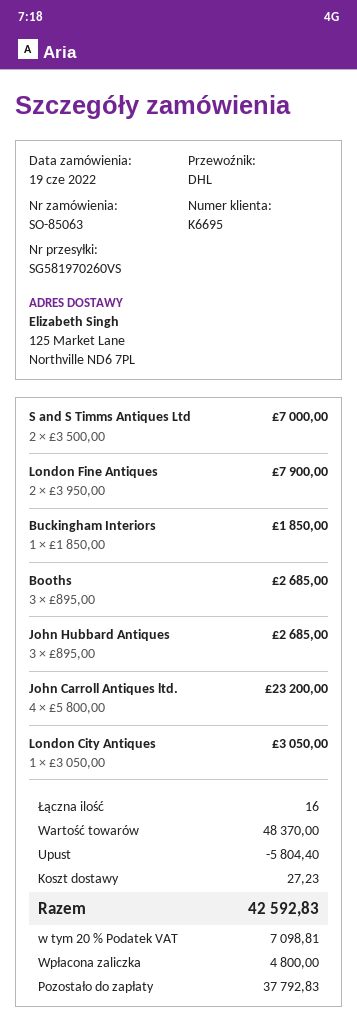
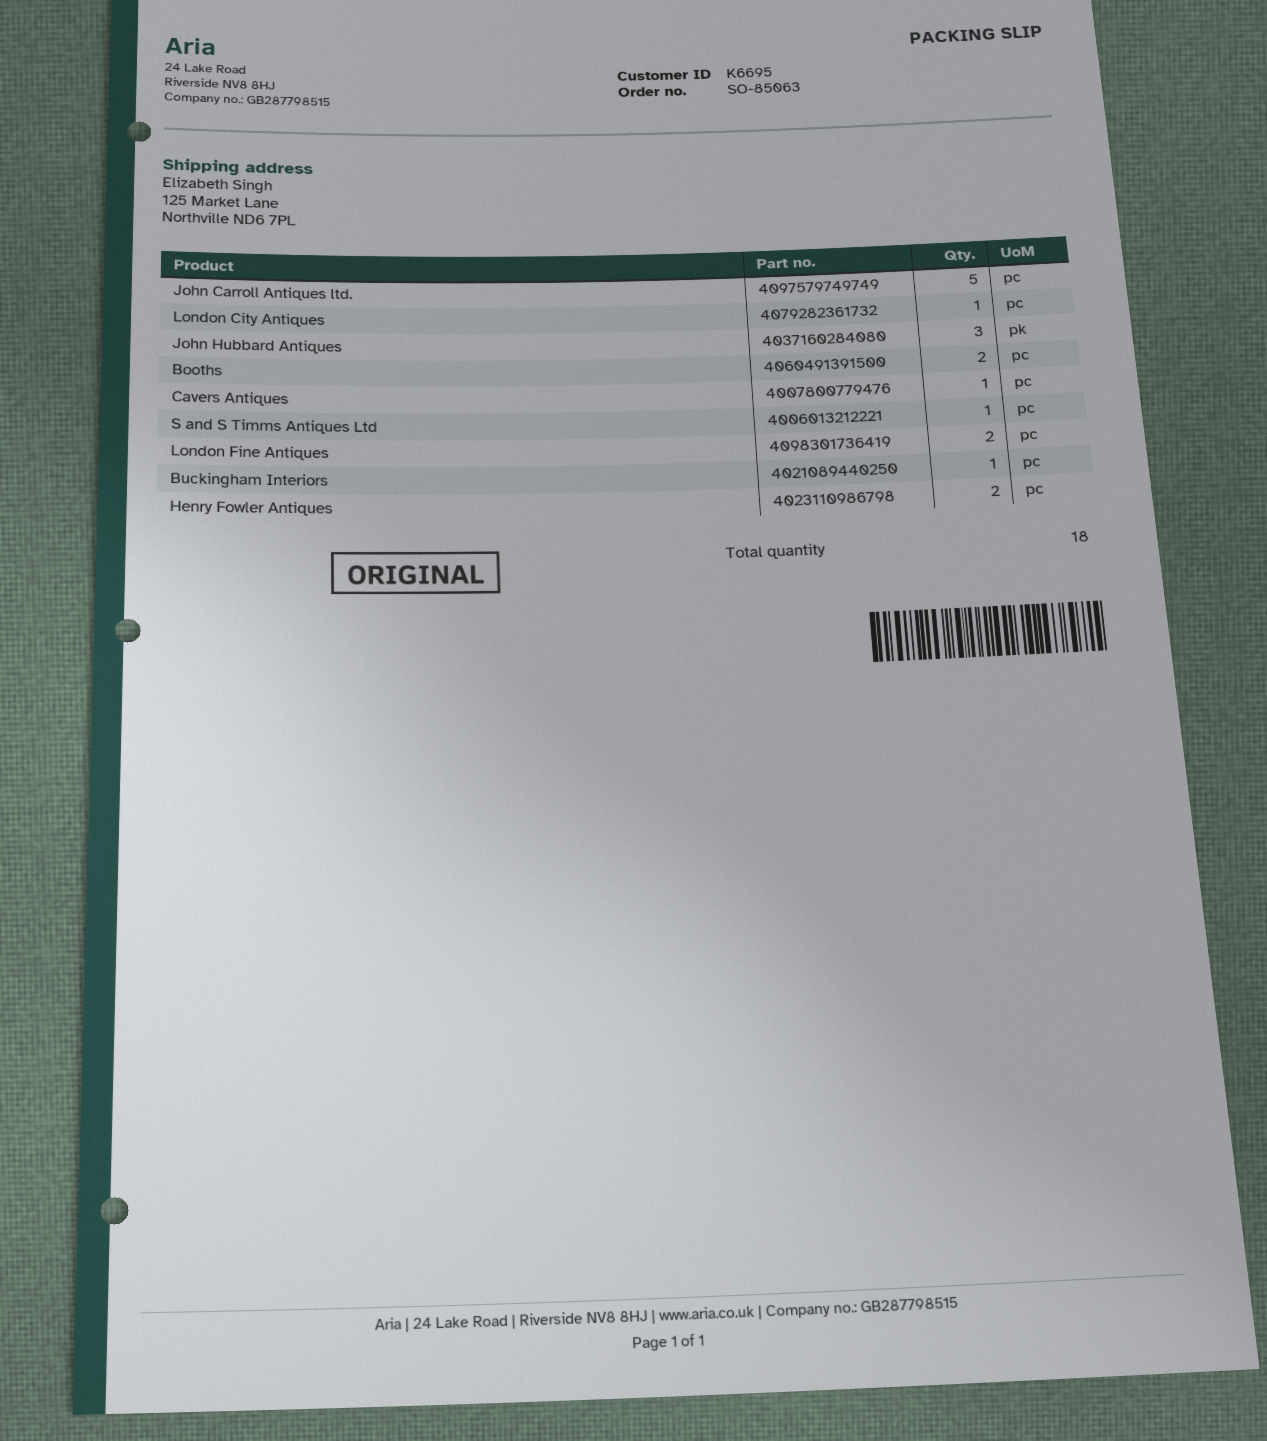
S and S Timms Antiques Ltd: 2 -> 1
Booths: 3 -> 2
John Carroll Antiques ltd.: 4 -> 5
Cavers Antiques: none -> 1
Henry Fowler Antiques: none -> 2
total quantity: 16 -> 18

